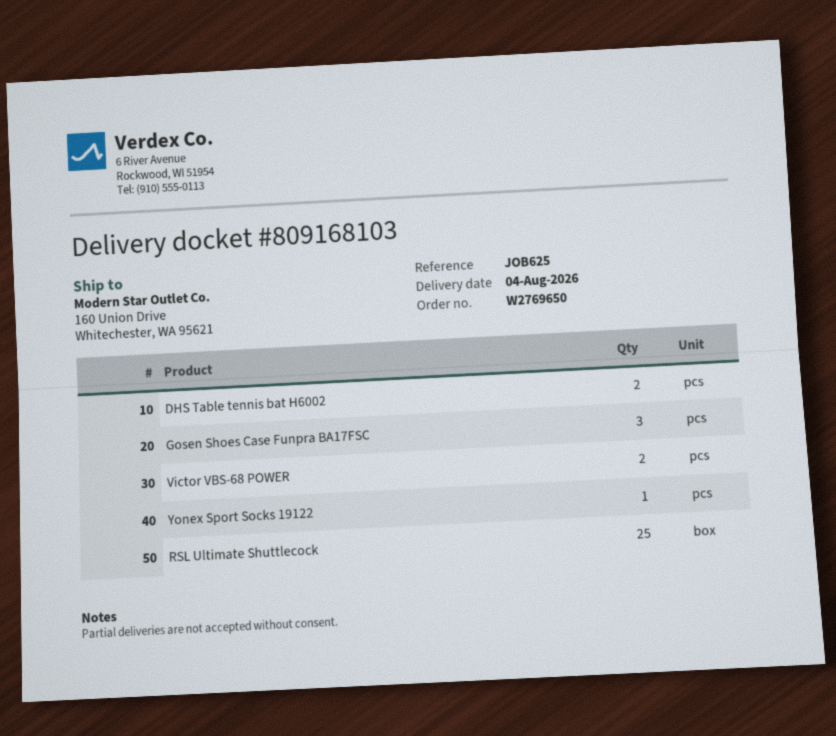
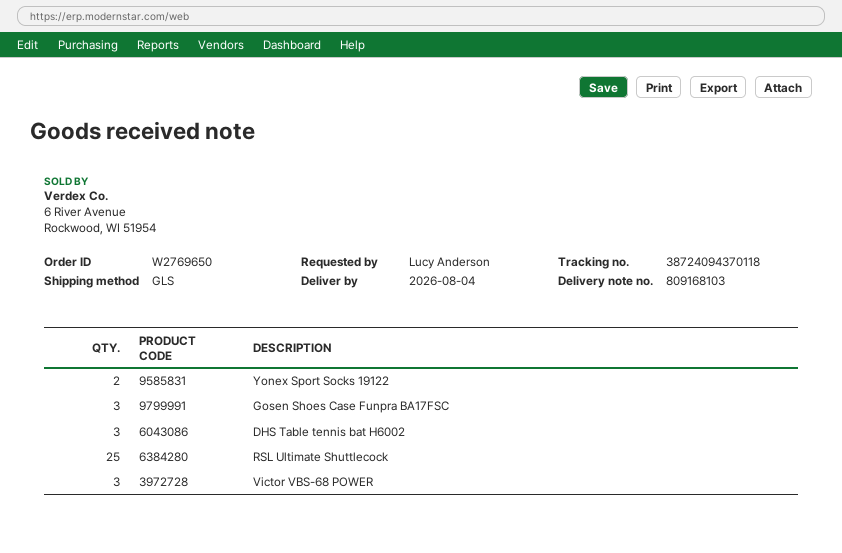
DHS Table tennis bat H6002: 2 -> 3
Victor VBS-68 POWER: 2 -> 3
Yonex Sport Socks 19122: 1 -> 2

